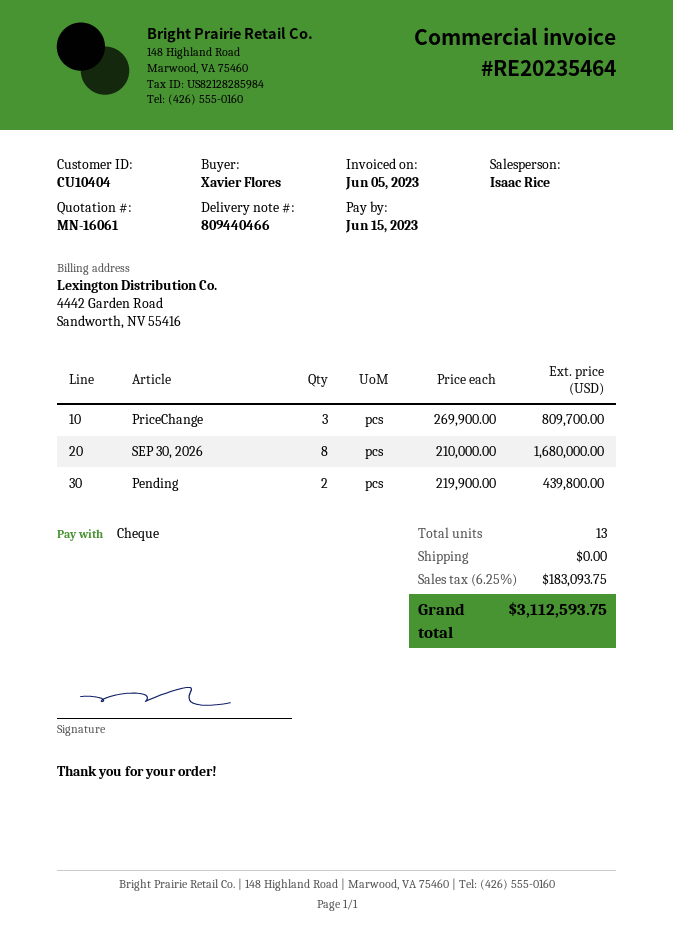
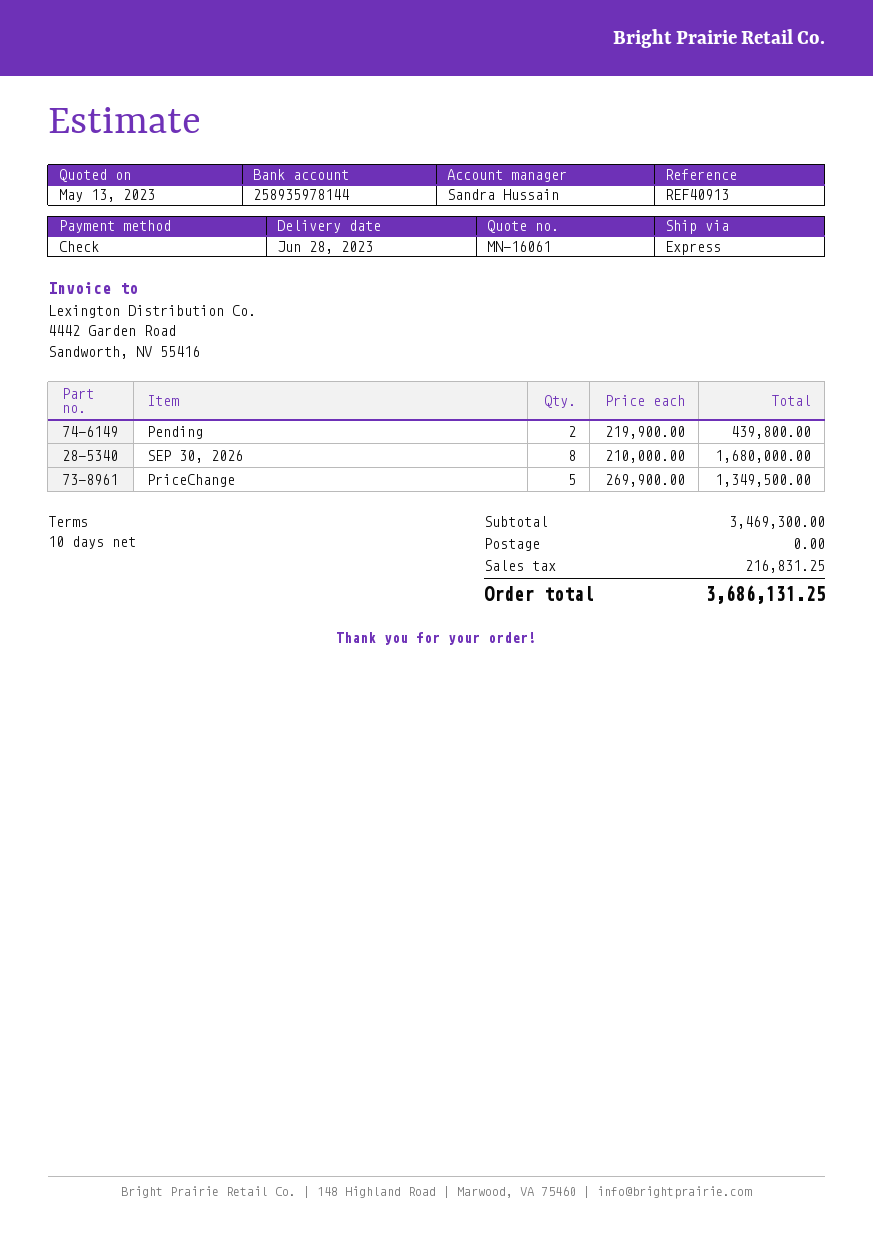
sales rep: Isaac Rice -> Sandra Hussain
PriceChange: 3 x 269900.00 = 809700.00 -> 5 x 269900.00 = 1349500.00
tax: 183093.75 -> 216831.25
total: 3112593.75 -> 3686131.25

